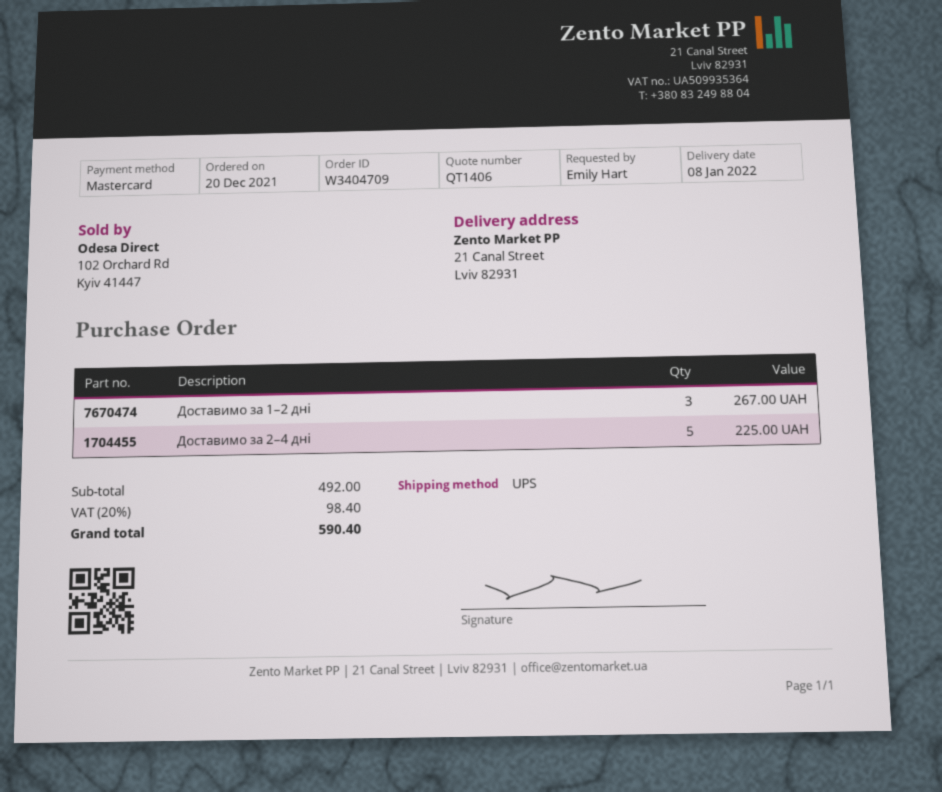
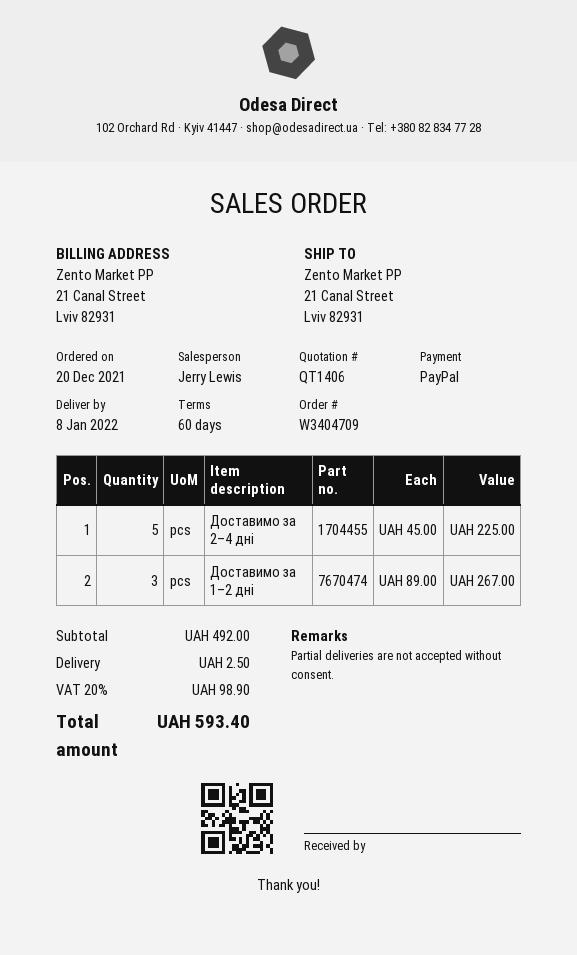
payment method: Mastercard -> PayPal
shipping: none -> 2.50
tax: 20% = 98.40 -> 20% = 98.90
total: 590.40 -> 593.40

